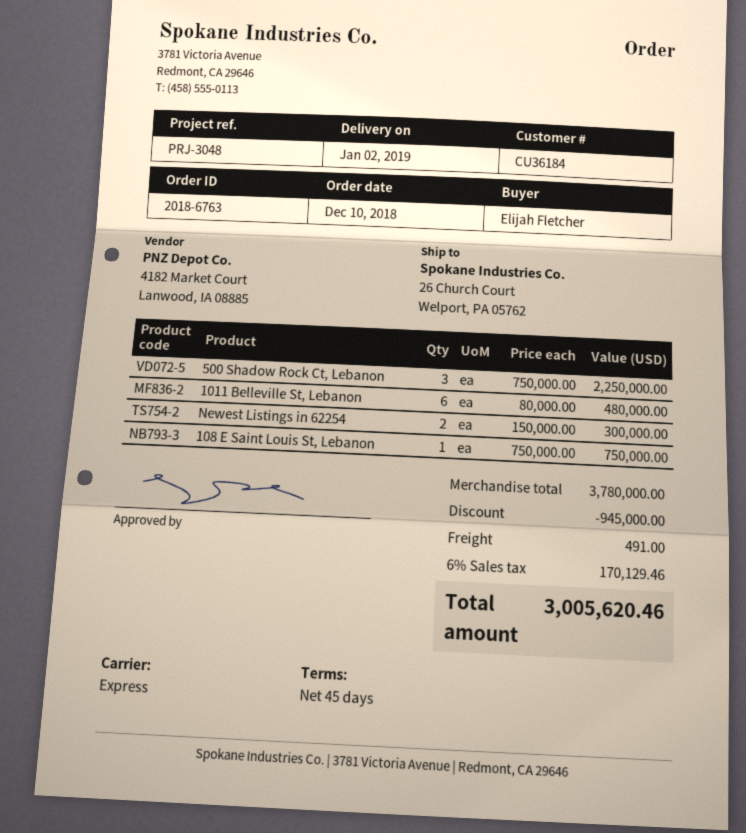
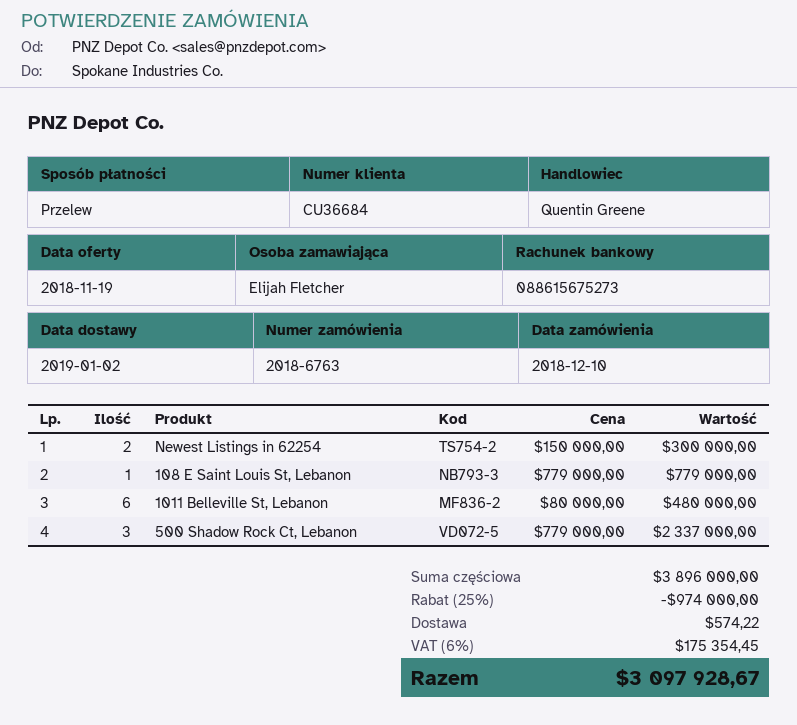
customer number: CU36184 -> CU36684
500 Shadow Rock Ct, Lebanon: 3 x 750000.00 = 2250000.00 -> 3 x 779000.00 = 2337000.00
108 E Saint Louis St, Lebanon: 1 x 750000.00 = 750000.00 -> 1 x 779000.00 = 779000.00
subtotal: 3780000.00 -> 3896000.00
discount: 945000.00 -> 974000.00
shipping: 491.00 -> 574.22
tax: 6% = 170129.46 -> 6% = 175354.45
total: 3005620.46 -> 3097928.67

